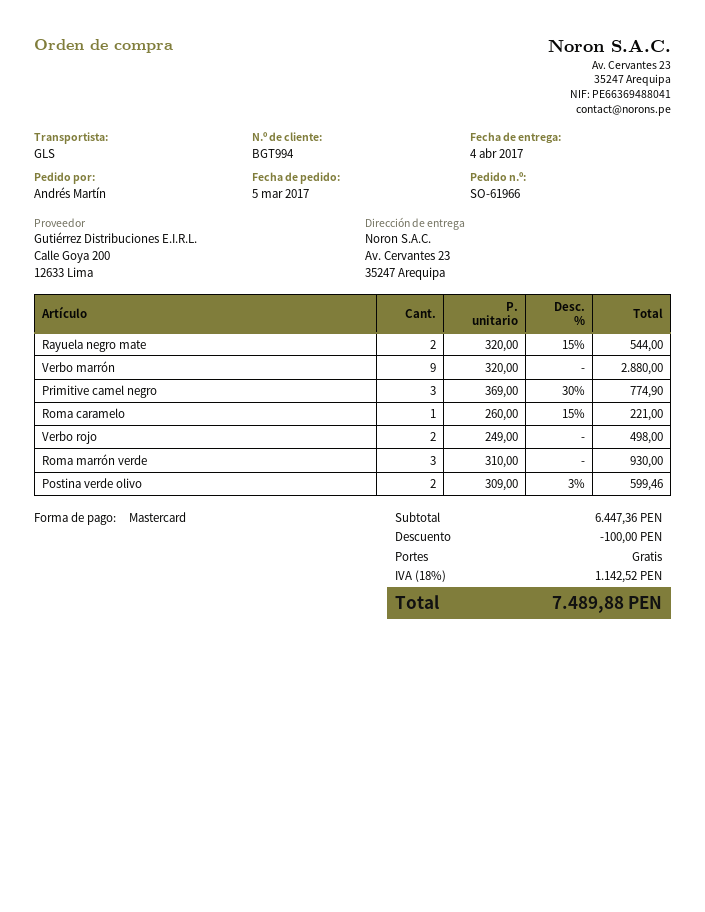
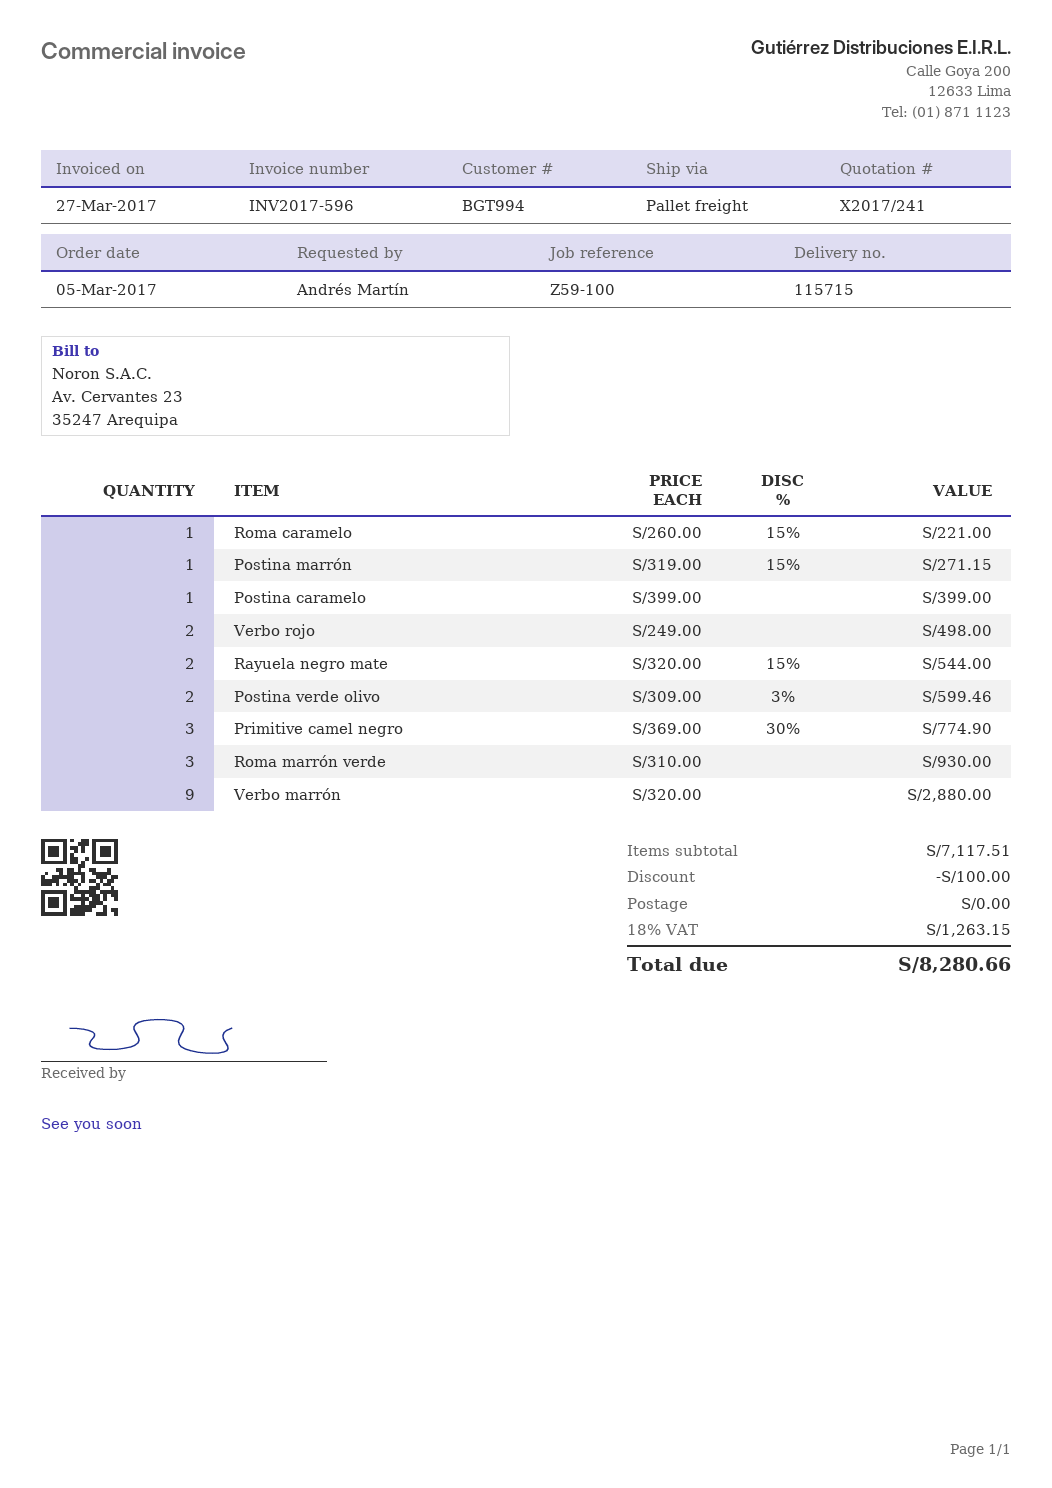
shipping method: GLS -> pallet freight
Postina marrón: none -> 1 x 319.00 - 15% = 271.15
Postina caramelo: none -> 1 x 399.00 = 399.00
subtotal: 6447.36 -> 7117.51
tax: 18% = 1142.52 -> 18% = 1263.15
total: 7489.88 -> 8280.66

